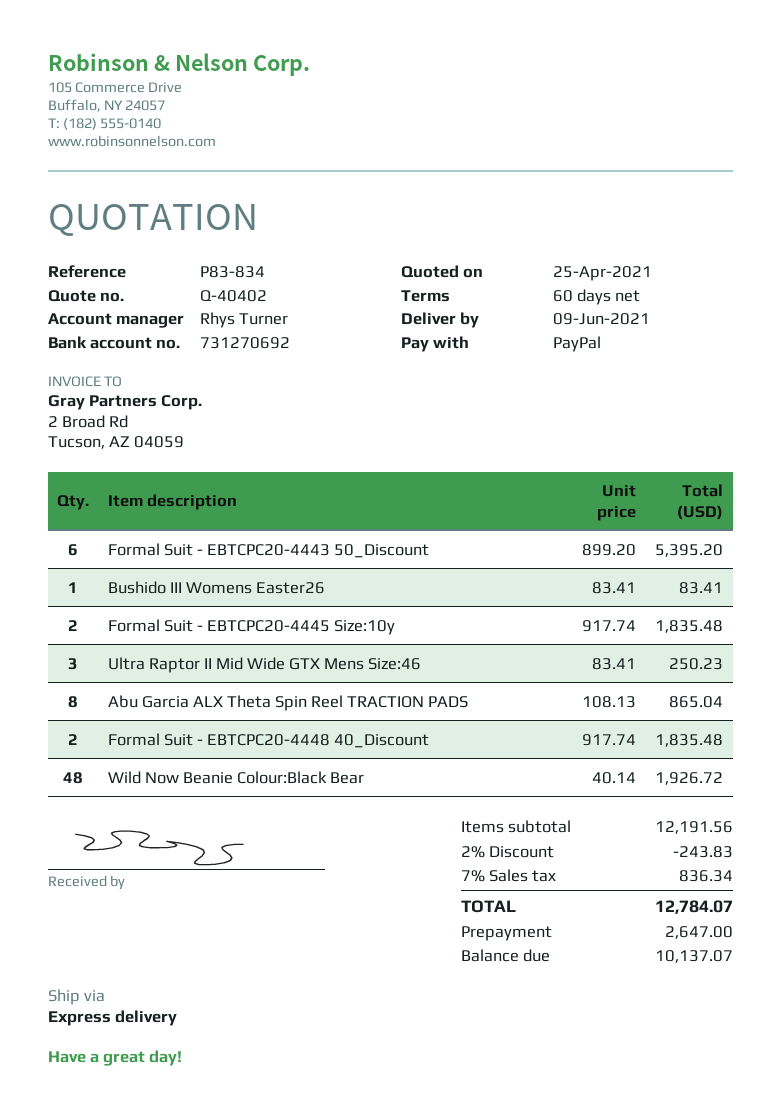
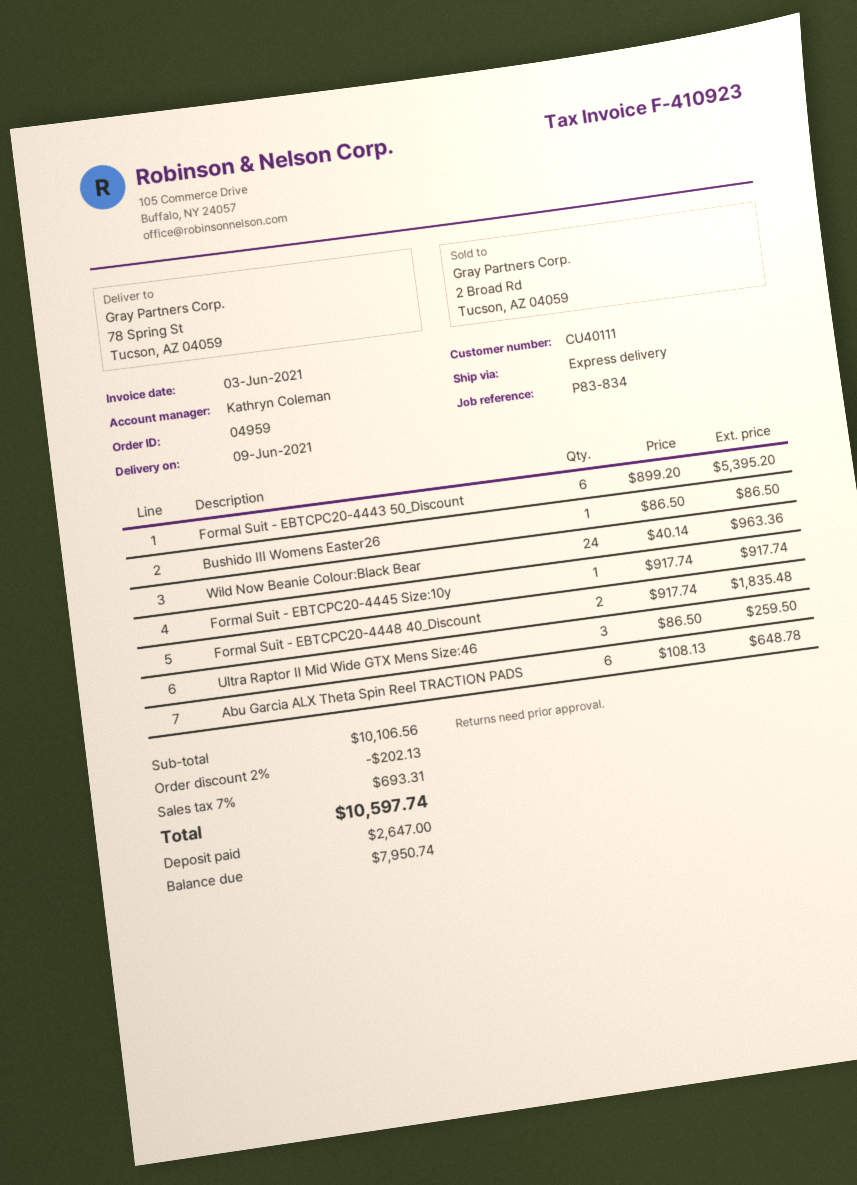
sales rep: Rhys Turner -> Kathryn Coleman
Bushido III Womens Easter26: 1 x 83.41 = 83.41 -> 1 x 86.50 = 86.50
Formal Suit - EBTCPC20-4445 Size:10y: 2 x 917.74 = 1835.48 -> 1 x 917.74 = 917.74
Ultra Raptor II Mid Wide GTX Mens Size:46: 3 x 83.41 = 250.23 -> 3 x 86.50 = 259.50
Abu Garcia ALX Theta Spin Reel TRACTION PADS: 8 x 108.13 = 865.04 -> 6 x 108.13 = 648.78
Wild Now Beanie Colour:Black Bear: 48 x 40.14 = 1926.72 -> 24 x 40.14 = 963.36
subtotal: 12191.56 -> 10106.56
discount: 2% = 243.83 -> 2% = 202.13
tax: 7% = 836.34 -> 7% = 693.31
total: 12784.07 -> 10597.74
balance: 10137.07 -> 7950.74

